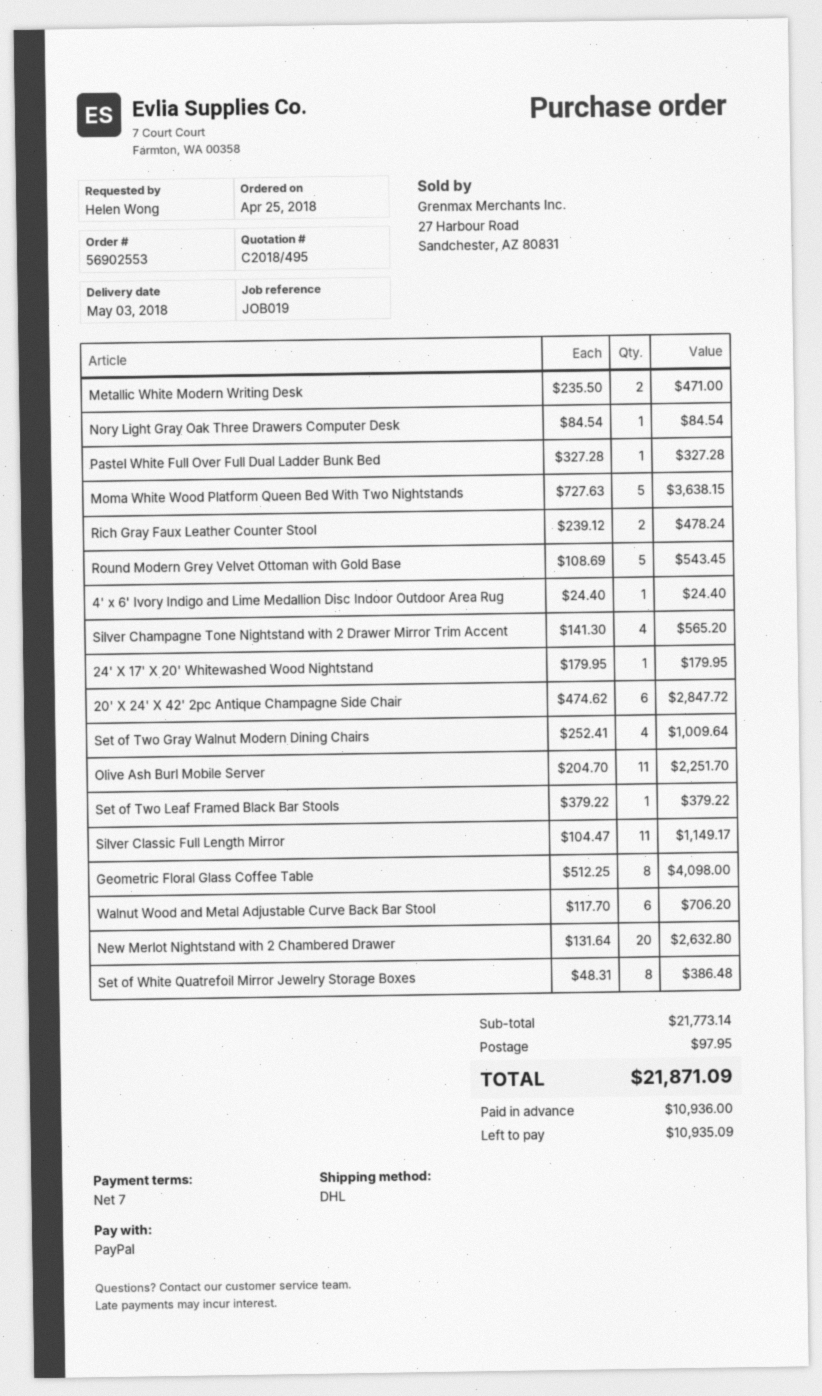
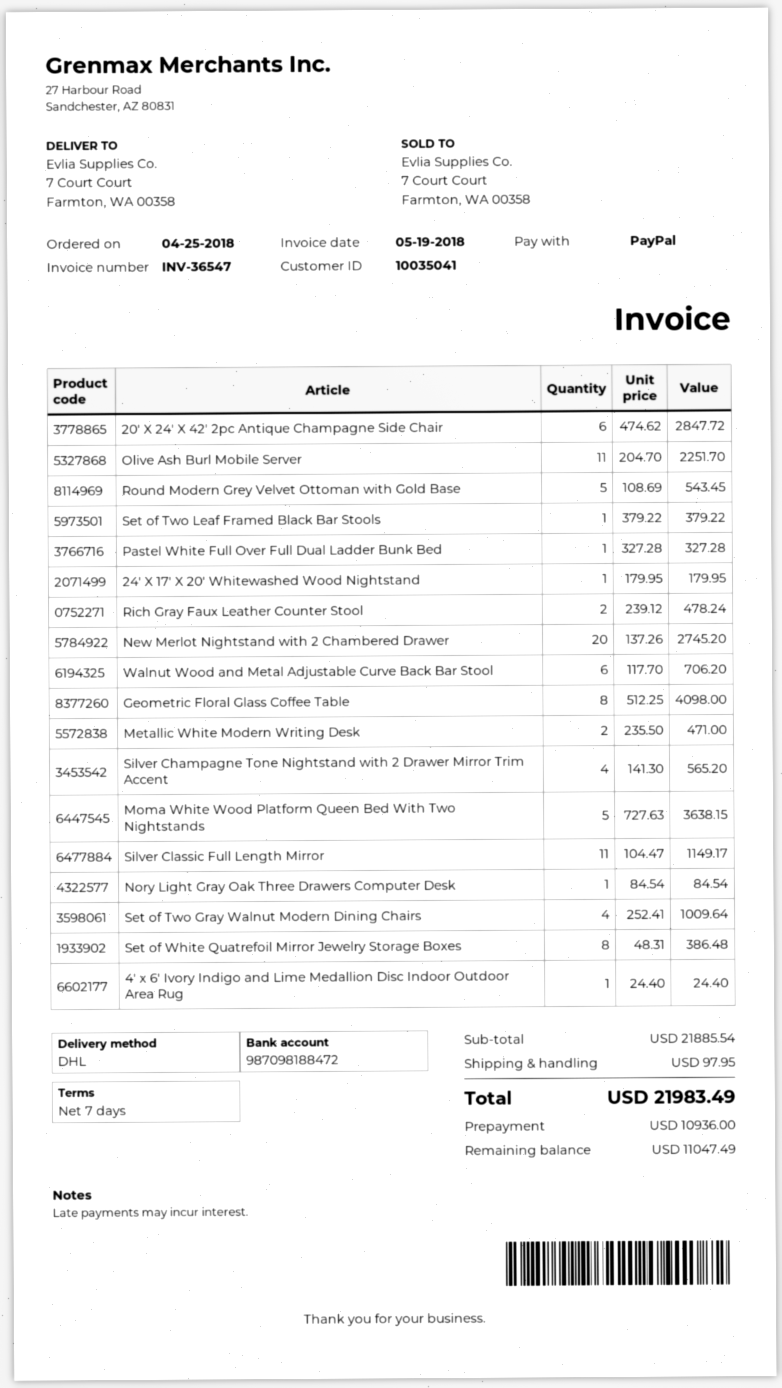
New Merlot Nightstand with 2 Chambered Drawer: 20 x 131.64 = 2632.80 -> 20 x 137.26 = 2745.20
subtotal: 21773.14 -> 21885.54
total: 21871.09 -> 21983.49
balance: 10935.09 -> 11047.49

